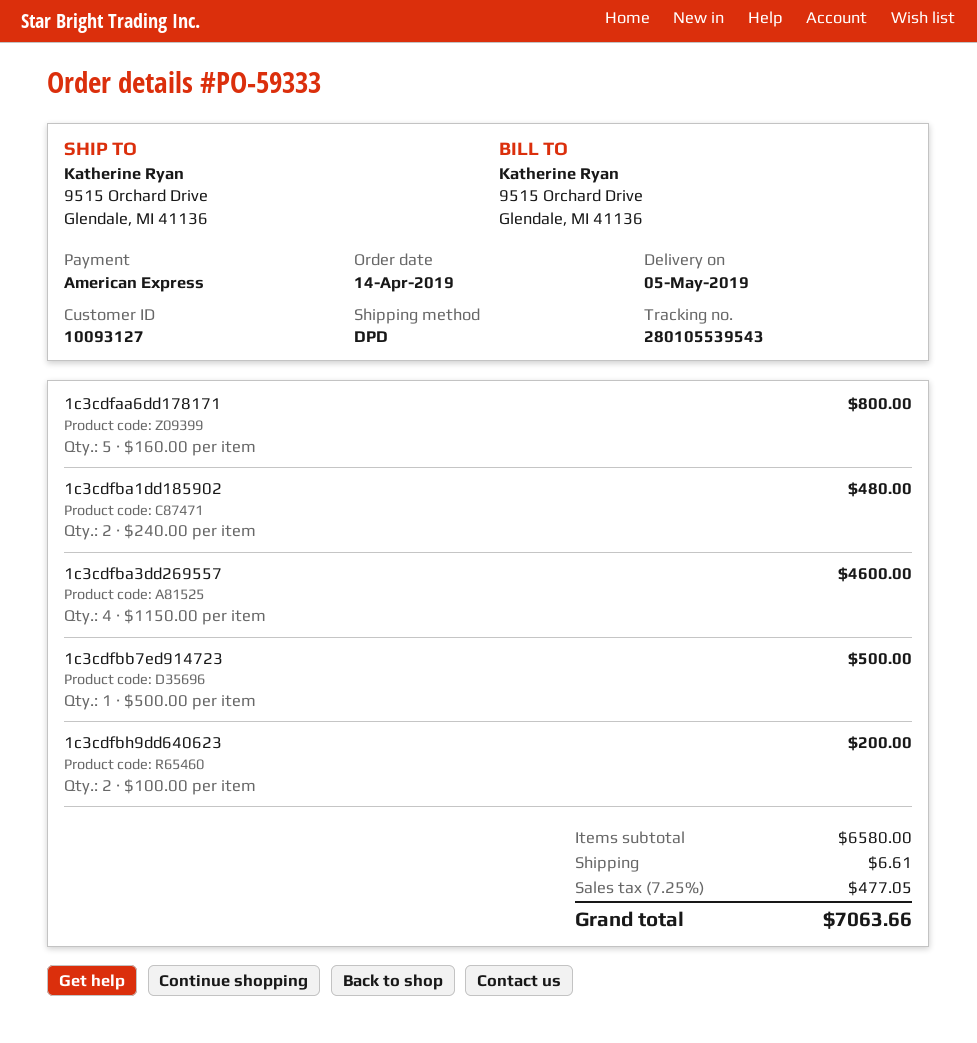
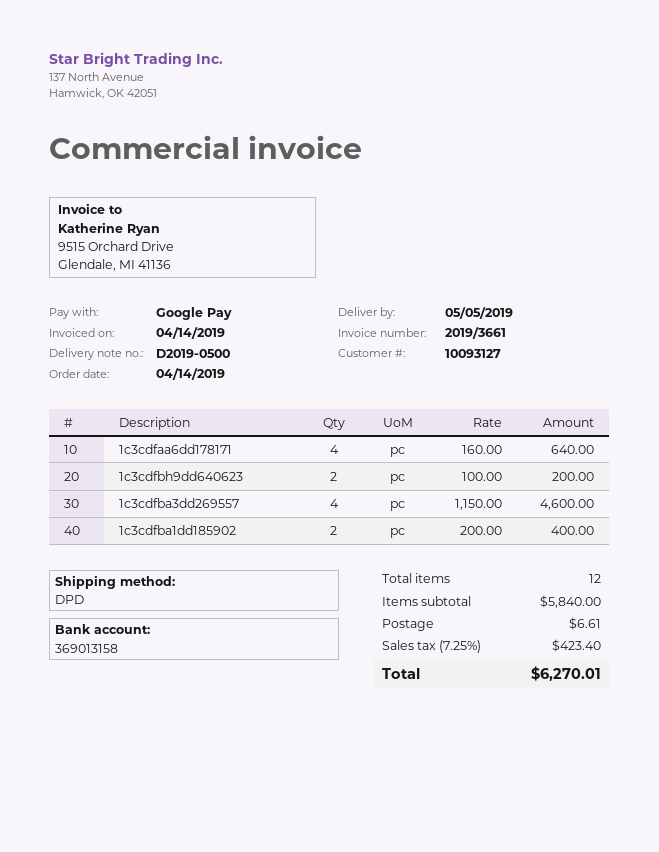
payment method: American Express -> Google Pay
1c3cdfaa6dd178171: 5 x 160.00 = 800.00 -> 4 x 160.00 = 640.00
1c3cdfba1dd185902: 2 x 240.00 = 480.00 -> 2 x 200.00 = 400.00
1c3cdfbb7ed914723: 1 x 500.00 = 500.00 -> none
subtotal: 6580.00 -> 5840.00
tax: 7.25% = 477.05 -> 7.25% = 423.40
total: 7063.66 -> 6270.01

